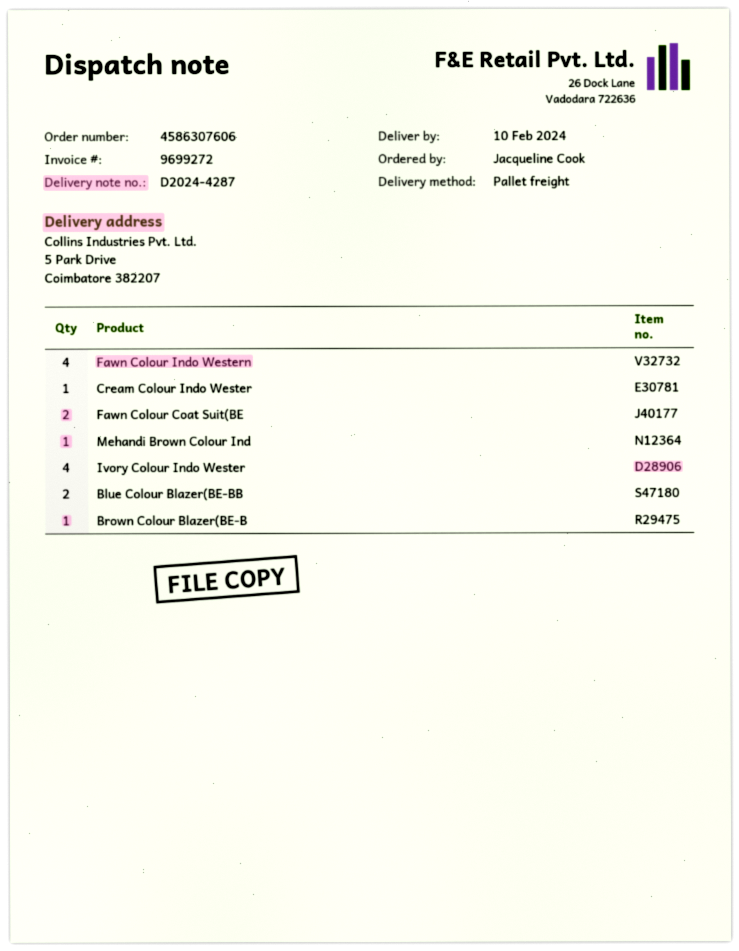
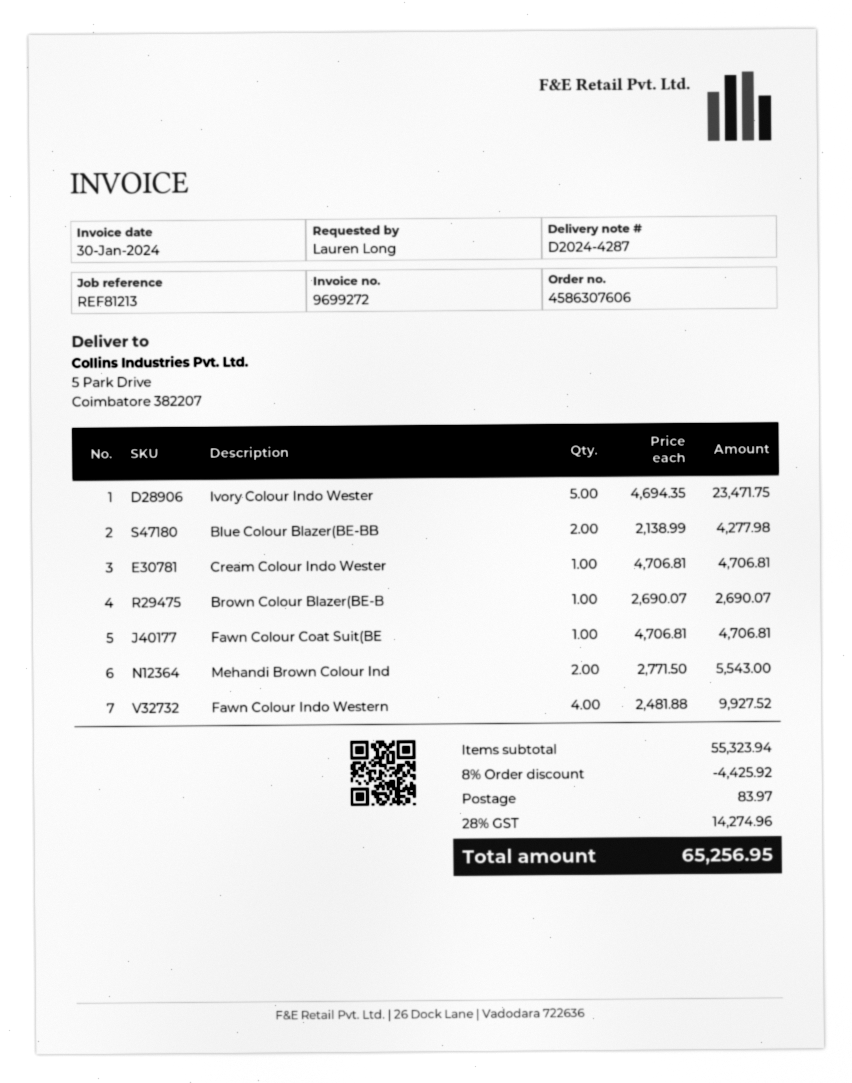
ordered by: Jacqueline Cook -> Lauren Long
Fawn Colour Coat Suit(BE: 2 -> 1
Mehandi Brown Colour Ind: 1 -> 2
Ivory Colour Indo Wester: 4 -> 5

